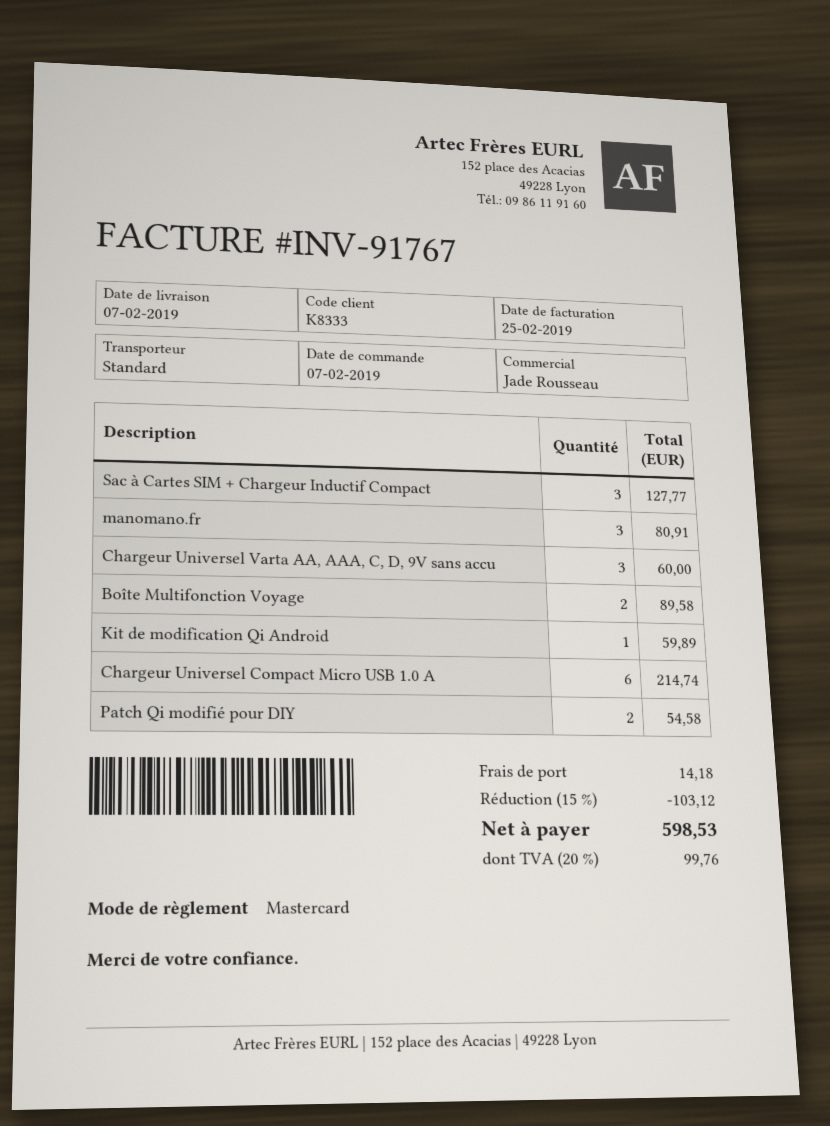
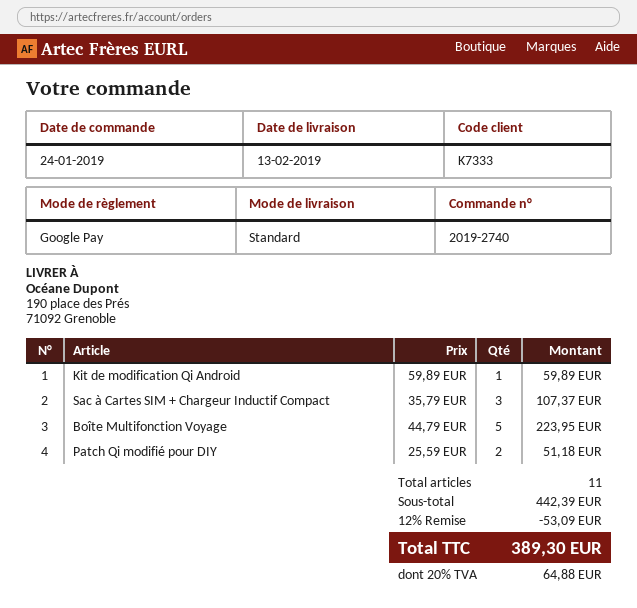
order date: 2019-02-07 -> 2019-01-24
delivery date: 2019-02-07 -> 2019-02-13
customer number: K8333 -> K7333
payment method: Mastercard -> Google Pay
Sac à Cartes SIM + Chargeur Inductif Compact: 3 for 127.77 -> 3 for 107.37
manomano.fr: 3 for 80.91 -> none
Chargeur Universel Varta AA, AAA, C, D, 9V sans accu: 3 for 60.00 -> none
Boîte Multifonction Voyage: 2 for 89.58 -> 5 for 223.95
Chargeur Universel Compact Micro USB 1.0 A: 6 for 214.74 -> none
Patch Qi modifié pour DIY: 2 for 54.58 -> 2 for 51.18
discount: 15% = 103.12 -> 12% = 53.09
shipping: 14.18 -> none
tax: 20% = 99.76 -> 20% = 64.88
total: 598.53 -> 389.30

